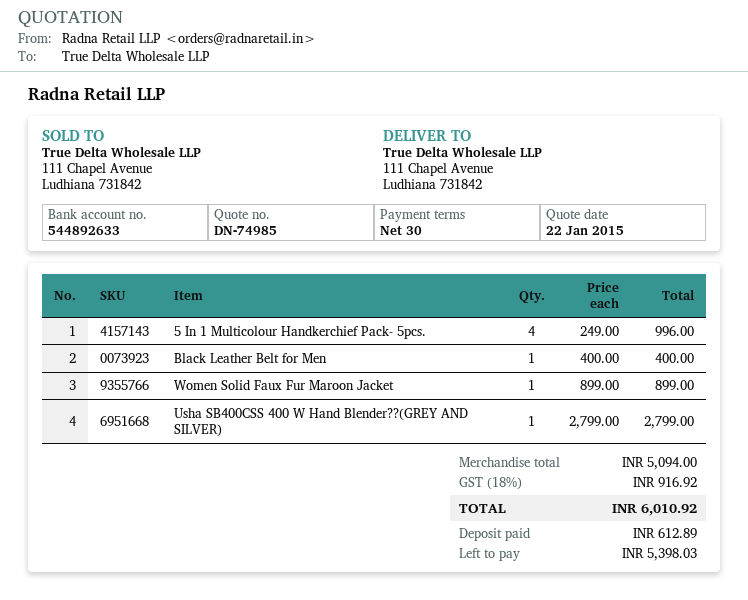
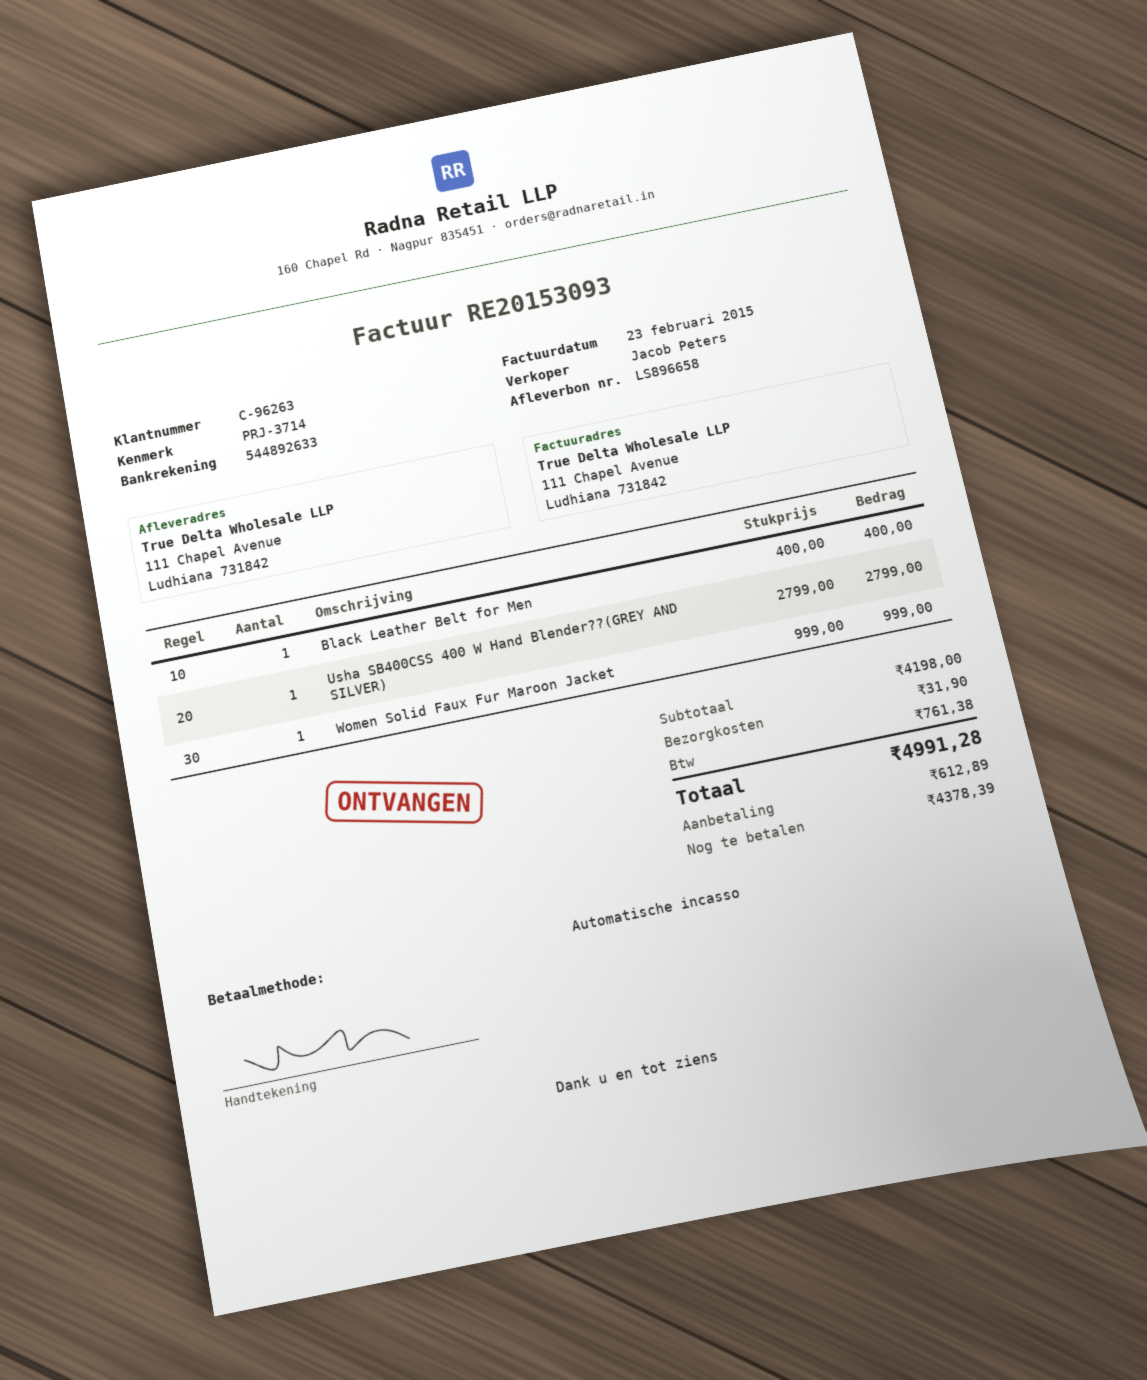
5 In 1 Multicolour Handkerchief Pack- 5pcs.: 4 x 249.00 = 996.00 -> none
Women Solid Faux Fur Maroon Jacket: 1 x 899.00 = 899.00 -> 1 x 999.00 = 999.00
subtotal: 5094.00 -> 4198.00
shipping: none -> 31.90
tax: 916.92 -> 761.38
total: 6010.92 -> 4991.28
balance: 5398.03 -> 4378.39

